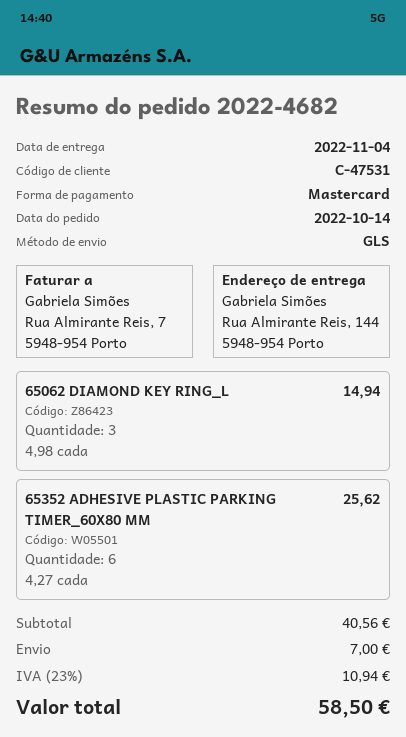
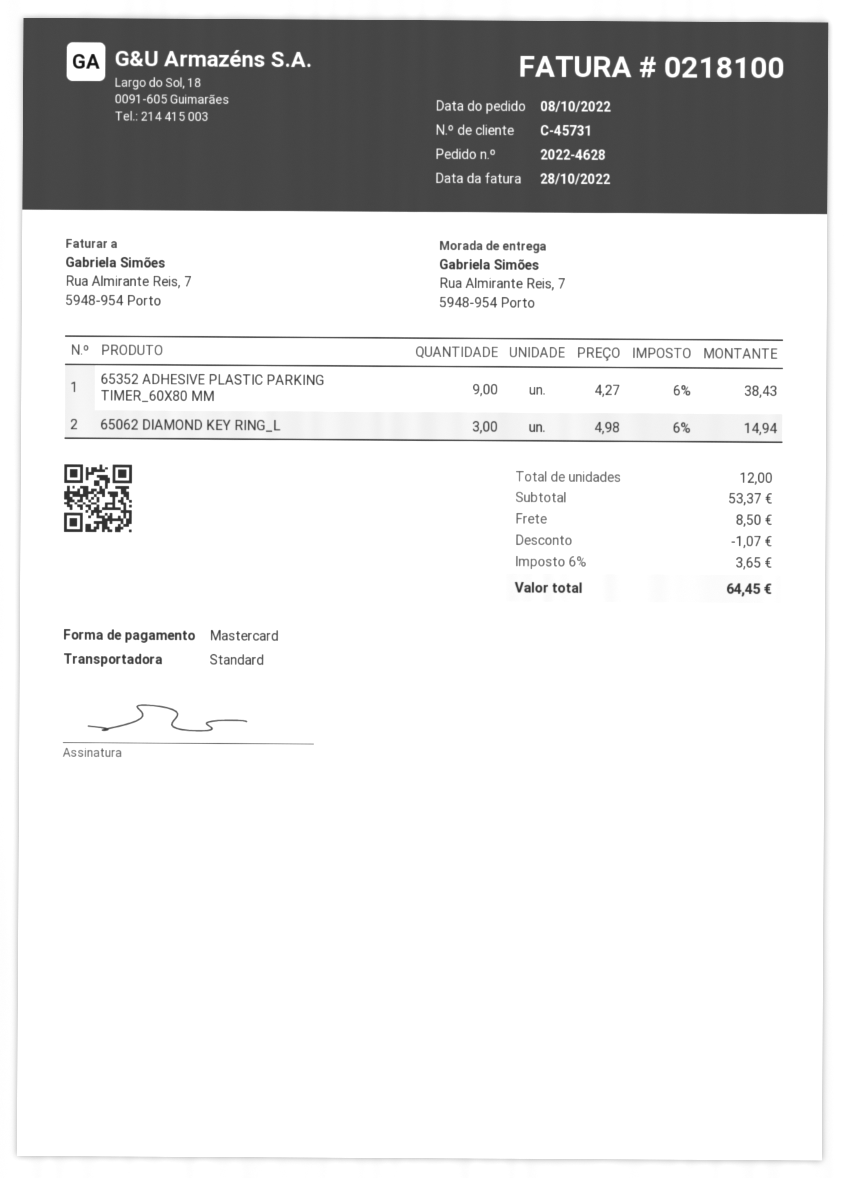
order number: 2022-4682 -> 2022-4628
order date: 2022-10-14 -> 2022-10-08
customer number: C-47531 -> C-45731
shipping method: GLS -> standard
ship to: Rua Almirante Reis, 144, 5948-954 Porto -> Rua Almirante Reis, 7, 5948-954 Porto
65352 ADHESIVE PLASTIC PARKING TIMER_60X80 MM: 6 x 4.27 = 25.62 -> 9 x 4.27 = 38.43
subtotal: 40.56 -> 53.37
discount: none -> 1.07
shipping: 7.00 -> 8.50
tax: 23% = 10.94 -> 6% = 3.65
total: 58.50 -> 64.45

